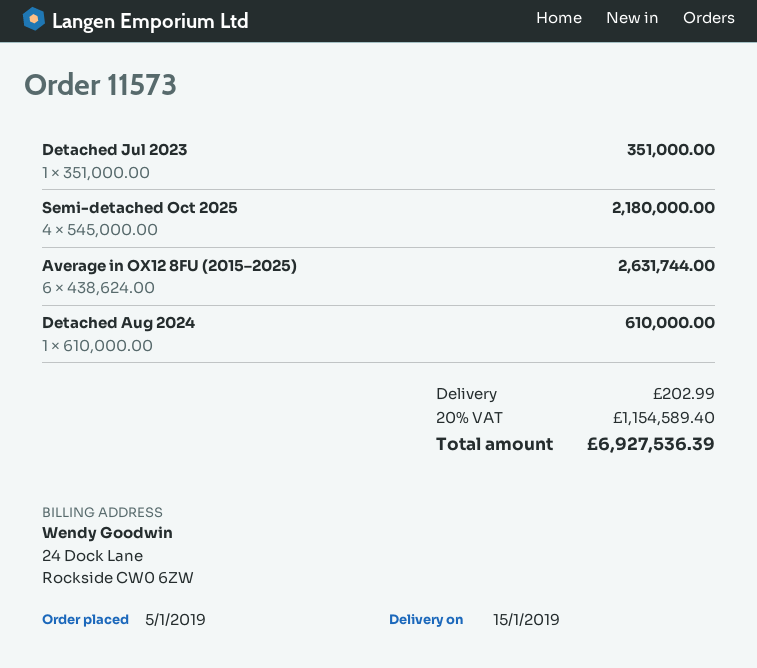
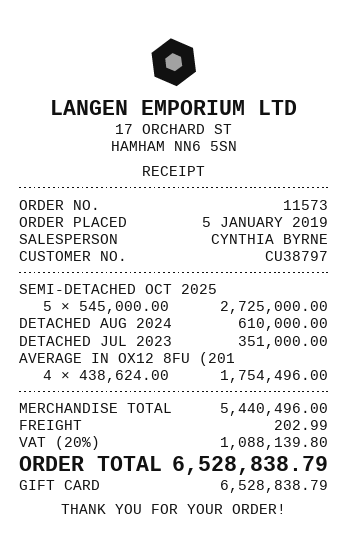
Semi-detached Oct 2025: 4 x 545000.00 = 2180000.00 -> 5 x 545000.00 = 2725000.00
Average in OX12 8FU (2015–2025): 6 x 438624.00 = 2631744.00 -> 4 x 438624.00 = 1754496.00
tax: 20% = 1154589.40 -> 20% = 1088139.80
total: 6927536.39 -> 6528838.79

